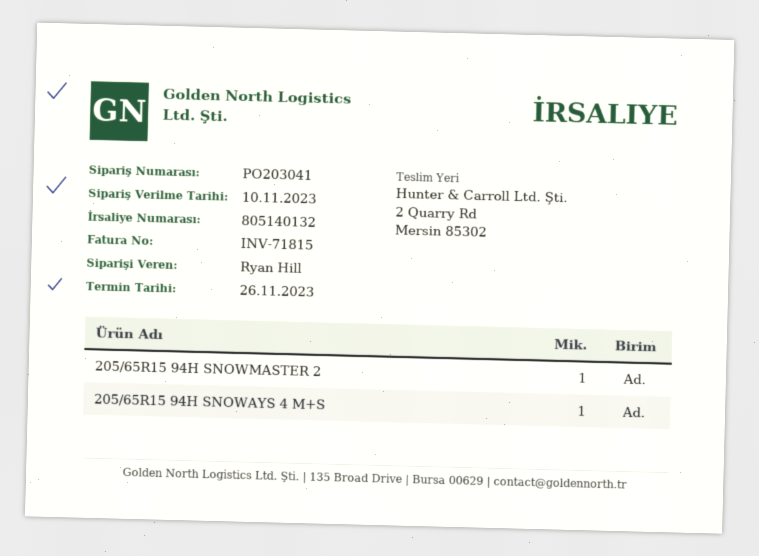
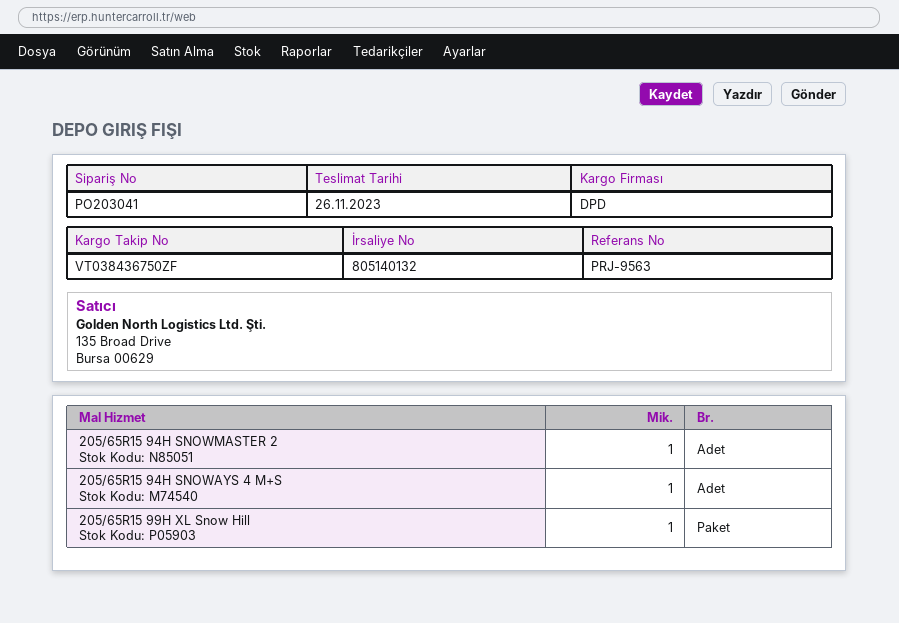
205/65R15 99H XL Snow Hill: none -> 1

